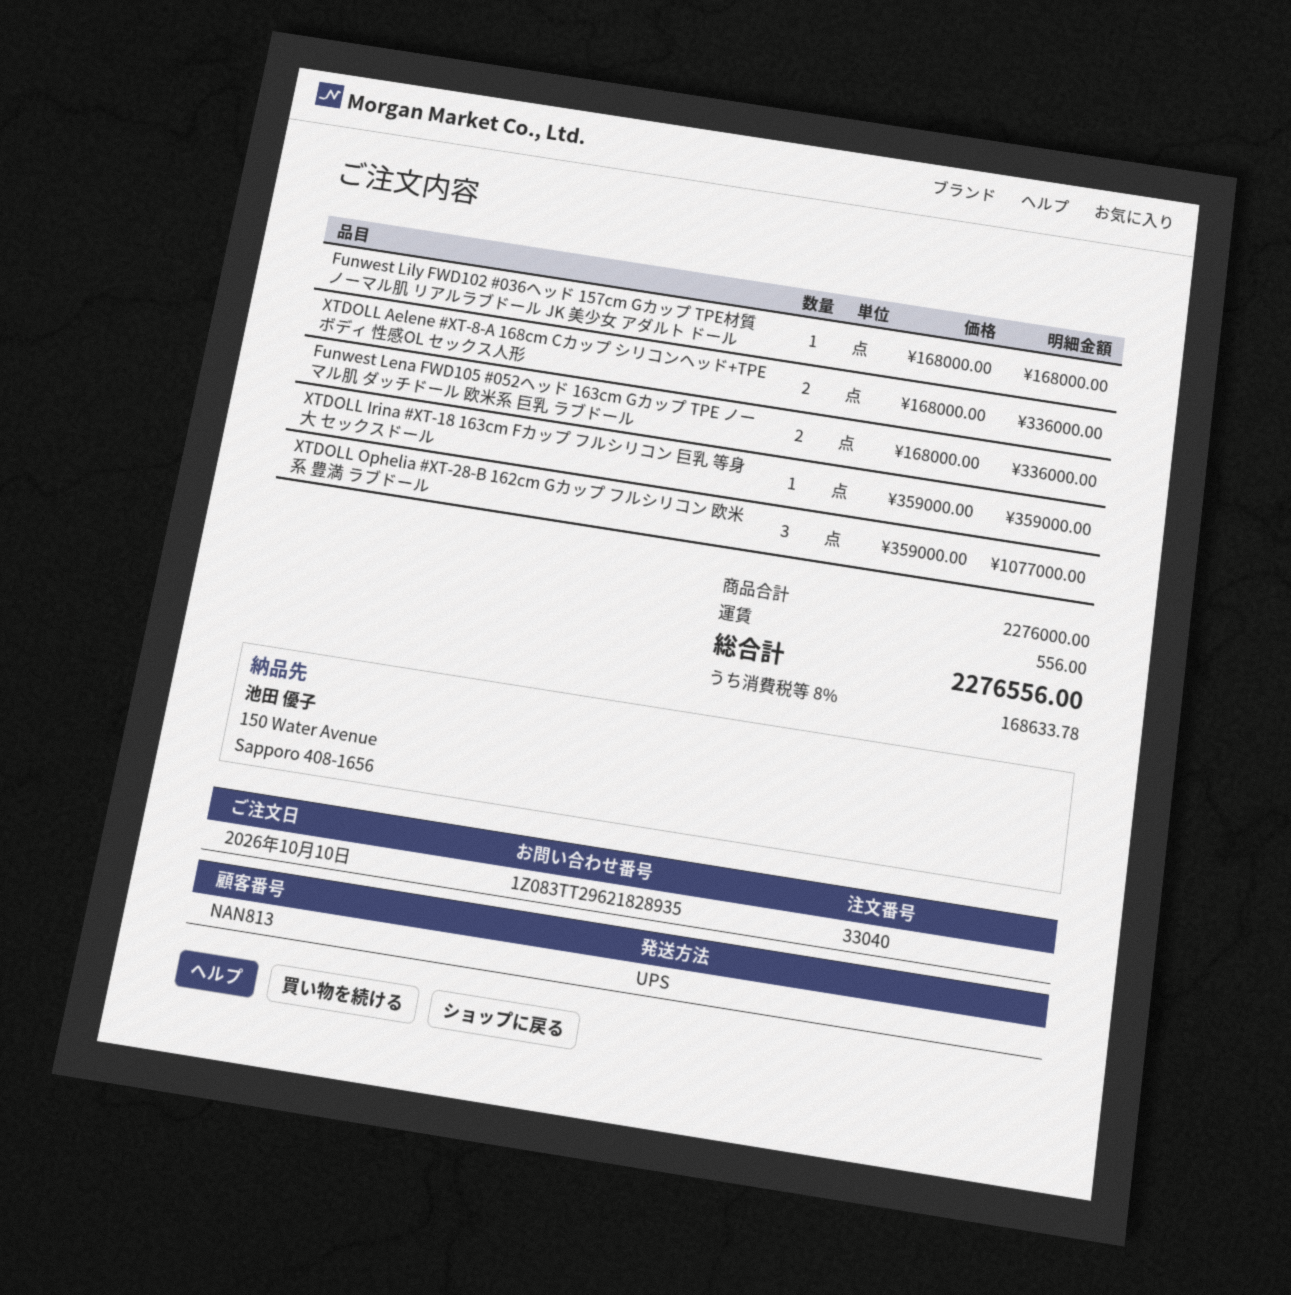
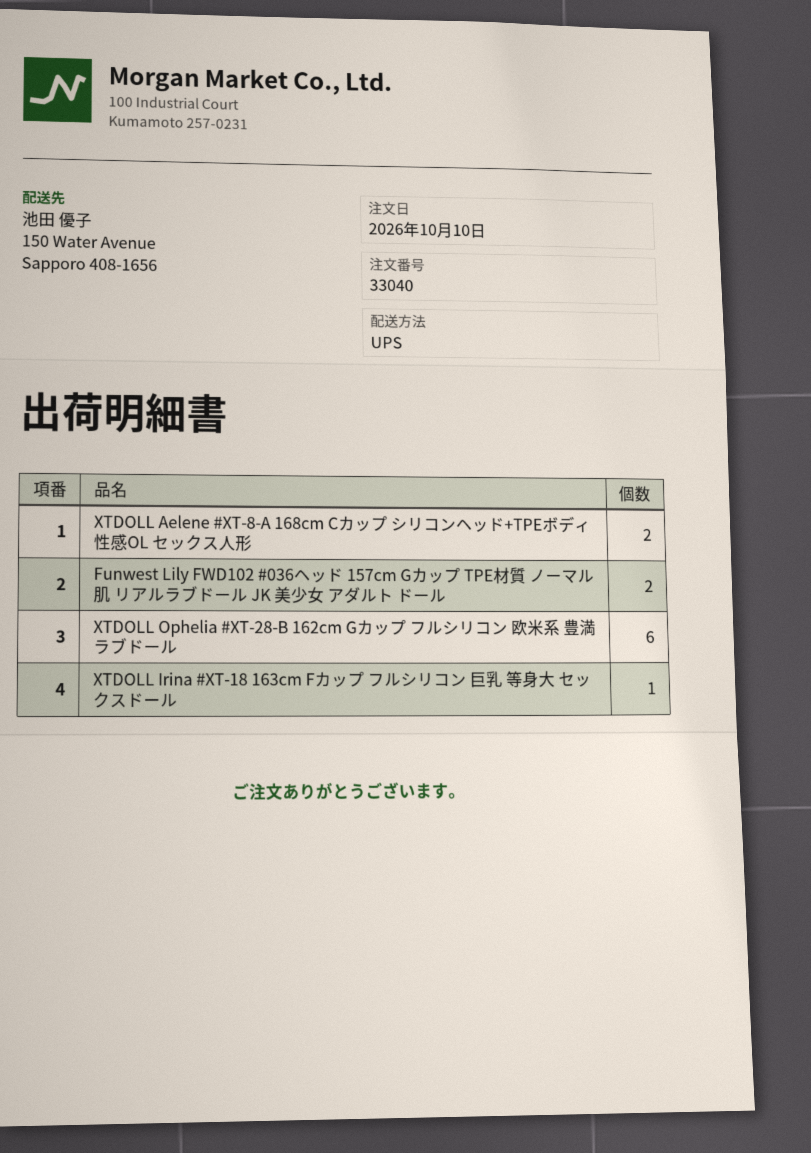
Funwest Lily FWD102 #036ヘッド 157cm Gカップ TPE材質 ノーマル肌 リアルラブドール JK 美少女 アダルト ドール: 1 -> 2
Funwest Lena FWD105 #052ヘッド 163cm Gカップ TPE ノーマル肌 ダッチドール 欧米系 巨乳 ラブドール: 2 -> none
XTDOLL Ophelia #XT-28-B 162cm Gカップ フルシリコン 欧米系 豊満 ラブドール: 3 -> 6

